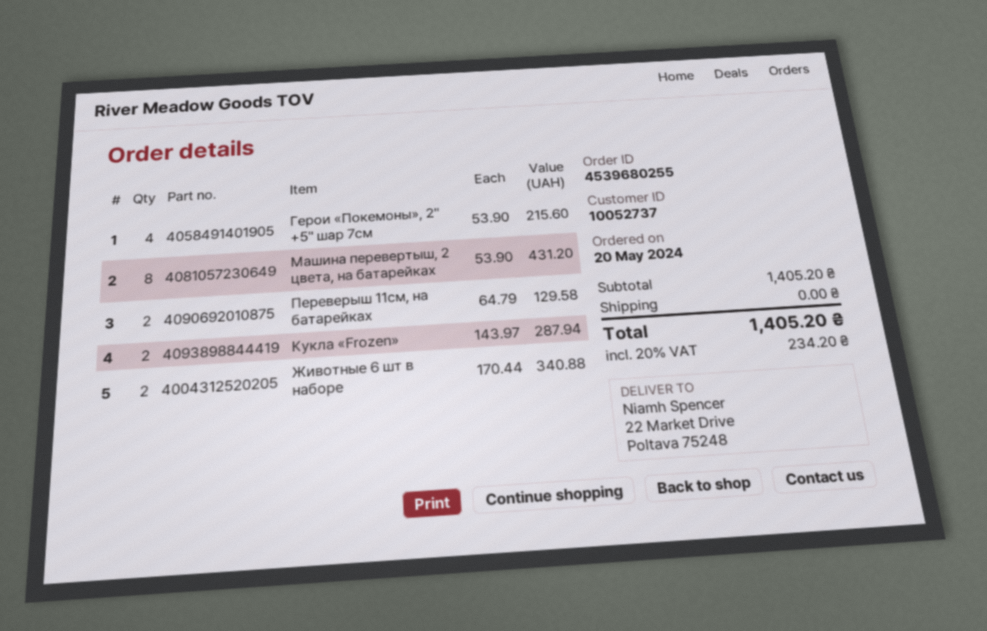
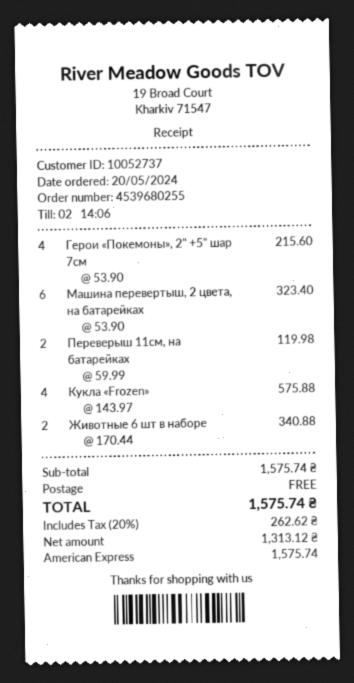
Машина перевертыш, 2 цвета, на батарейках: 8 x 53.90 = 431.20 -> 6 x 53.90 = 323.40
Переверыш 11см, на батарейках: 2 x 64.79 = 129.58 -> 2 x 59.99 = 119.98
Кукла «Frozen»: 2 x 143.97 = 287.94 -> 4 x 143.97 = 575.88
subtotal: 1405.20 -> 1575.74
tax: 20% = 234.20 -> 20% = 262.62
total: 1405.20 -> 1575.74

